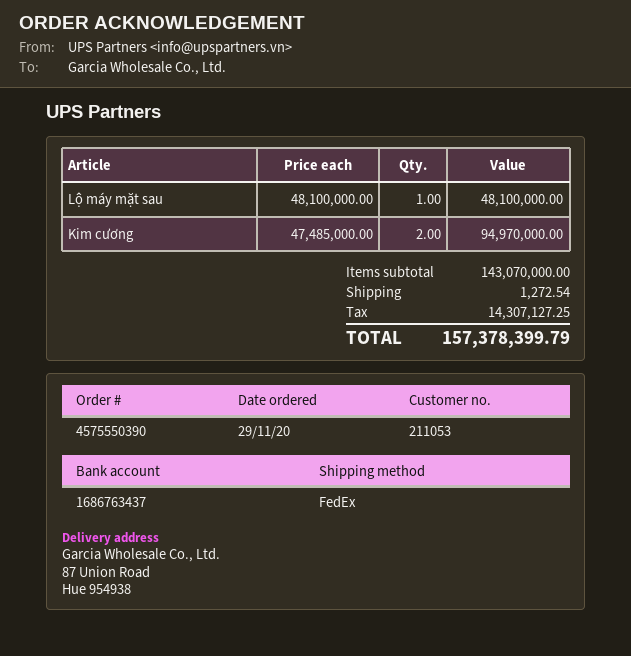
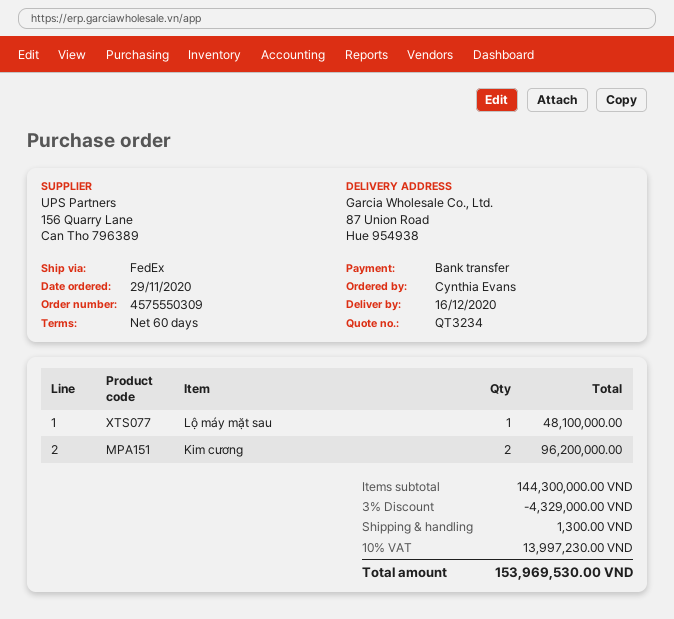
order number: 4575550390 -> 4575550309
Kim cương: 2 for 94970000.00 -> 2 for 96200000.00
subtotal: 143070000.00 -> 144300000.00
discount: none -> 3% = 4329000.00
shipping: 1272.54 -> 1300.00
tax: 14307127.25 -> 13997230.00
total: 157378399.79 -> 153969530.00

